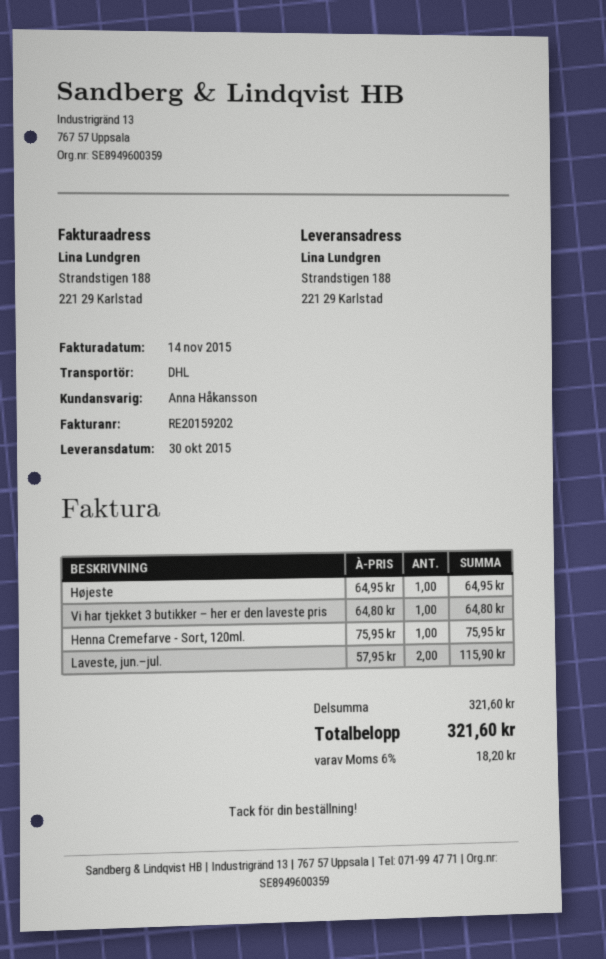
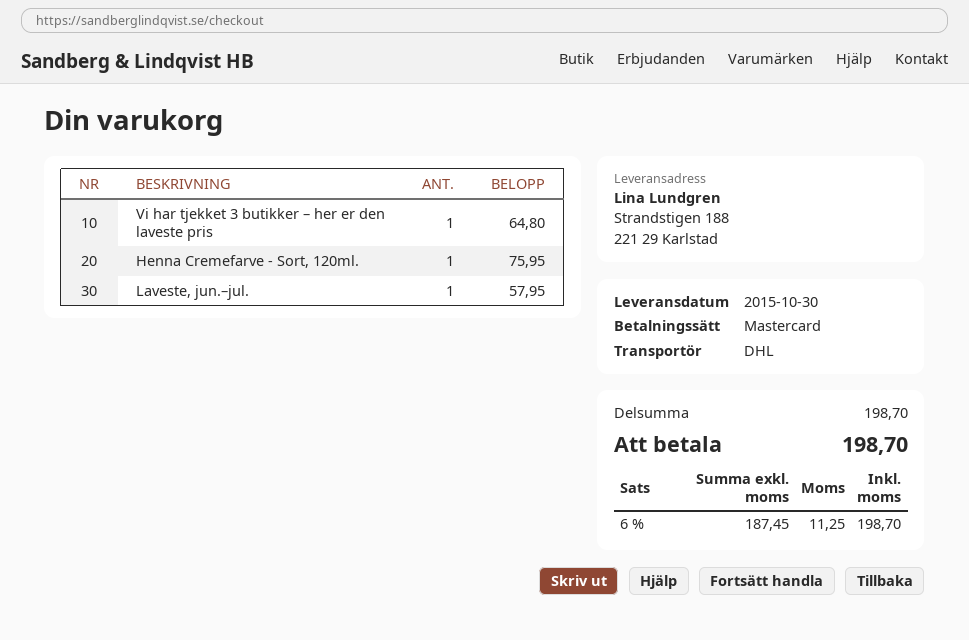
Højeste: 1 for 64.95 -> none
Laveste, jun.–jul.: 2 for 115.90 -> 1 for 57.95
subtotal: 321.60 -> 198.70
tax: 6% = 18.20 -> 6% = 11.25
total: 321.60 -> 198.70

